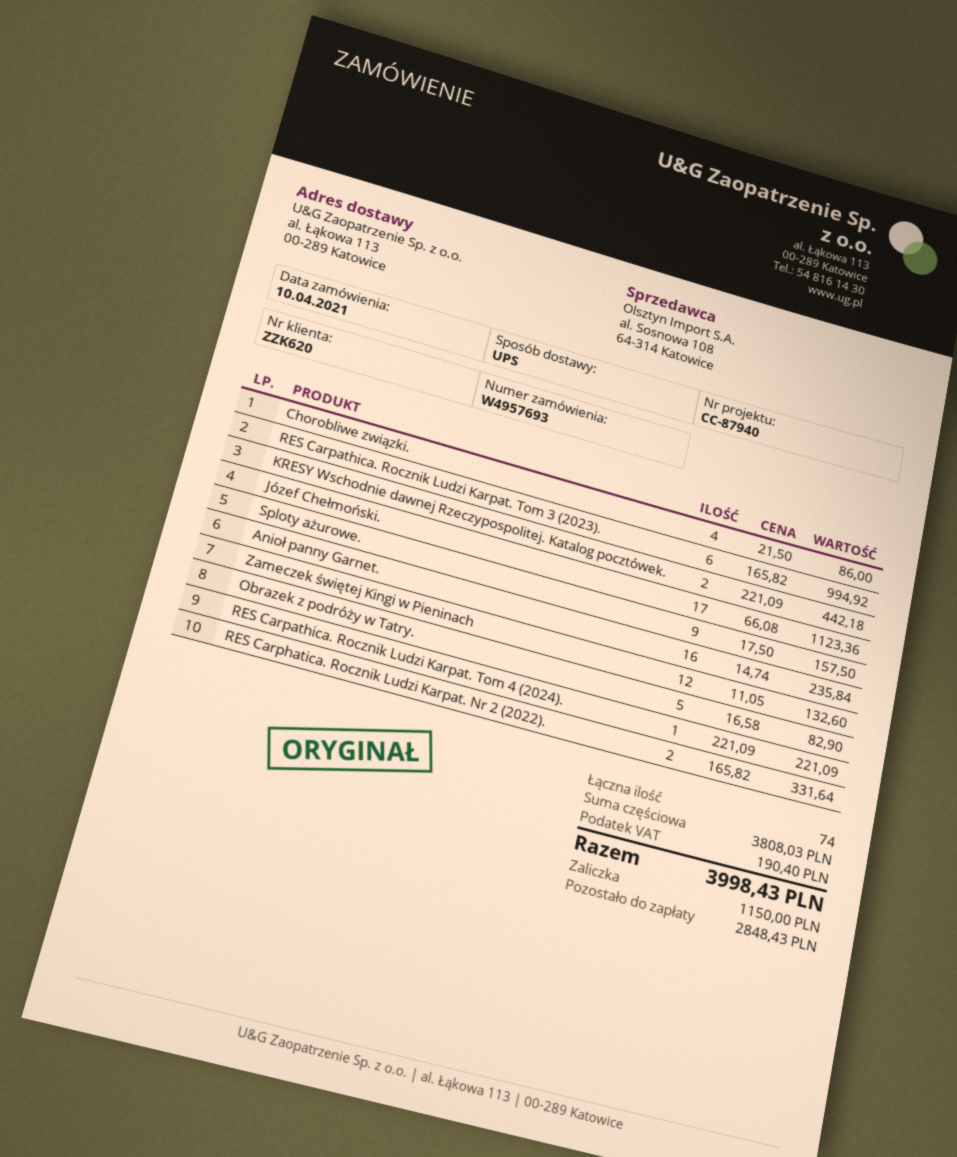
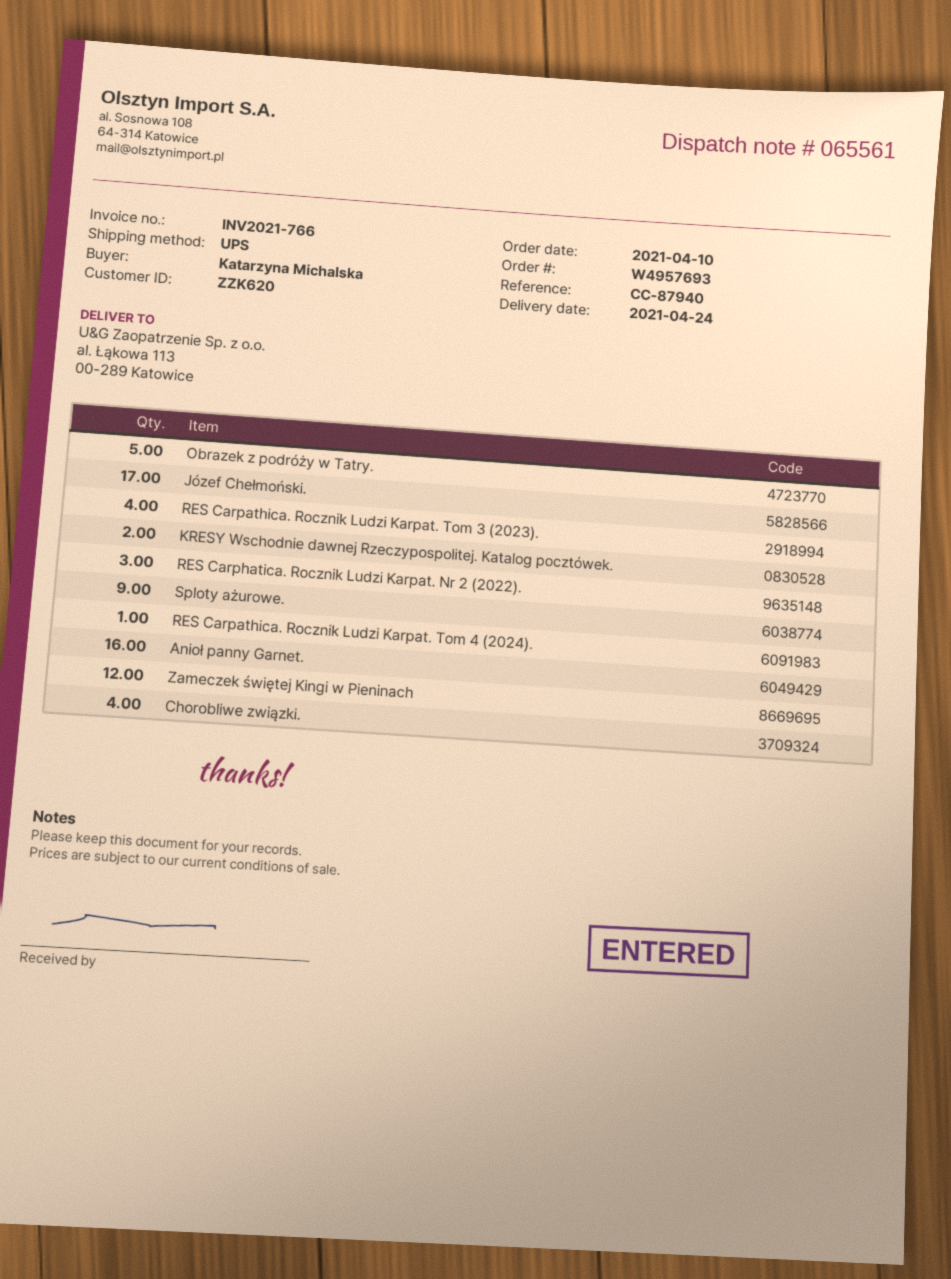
RES Carpathica. Rocznik Ludzi Karpat. Tom 3 (2023).: 6 -> 4
RES Carphatica. Rocznik Ludzi Karpat. Nr 2 (2022).: 2 -> 3

